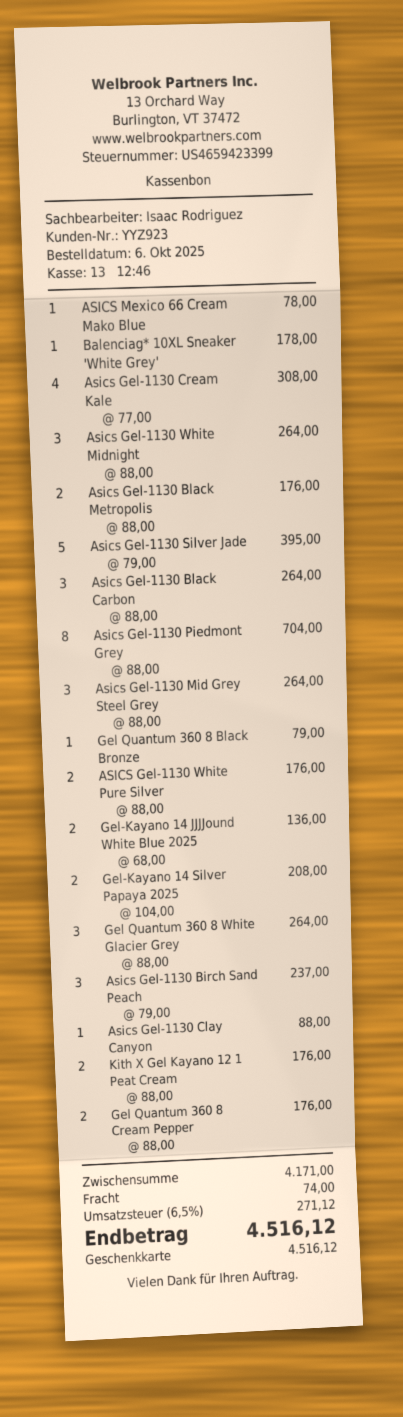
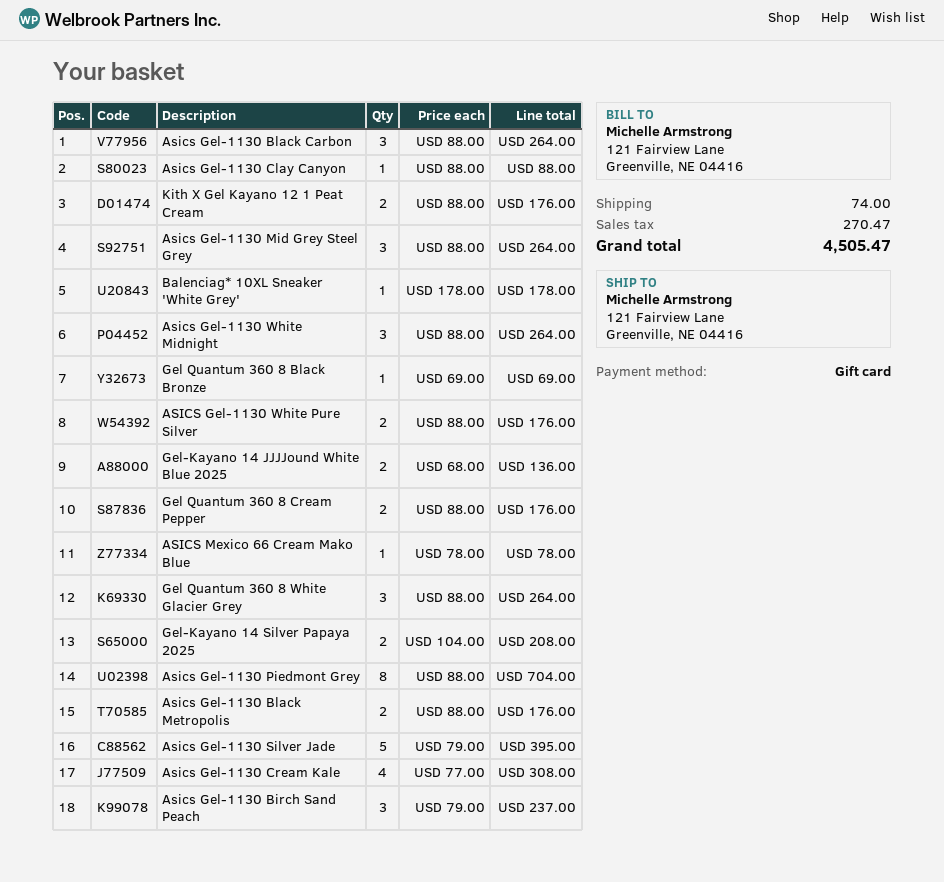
Gel Quantum 360 8 Black Bronze: 1 x 79.00 = 79.00 -> 1 x 69.00 = 69.00
tax: 271.12 -> 270.47
total: 4516.12 -> 4505.47

